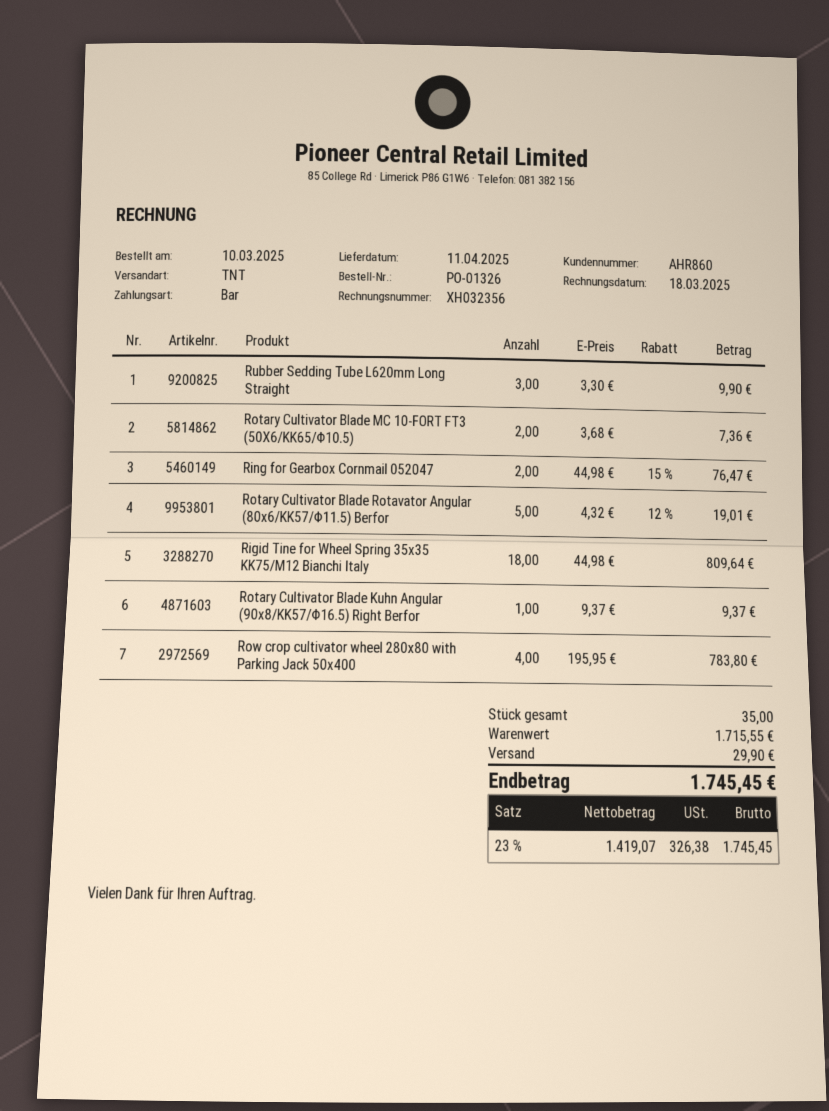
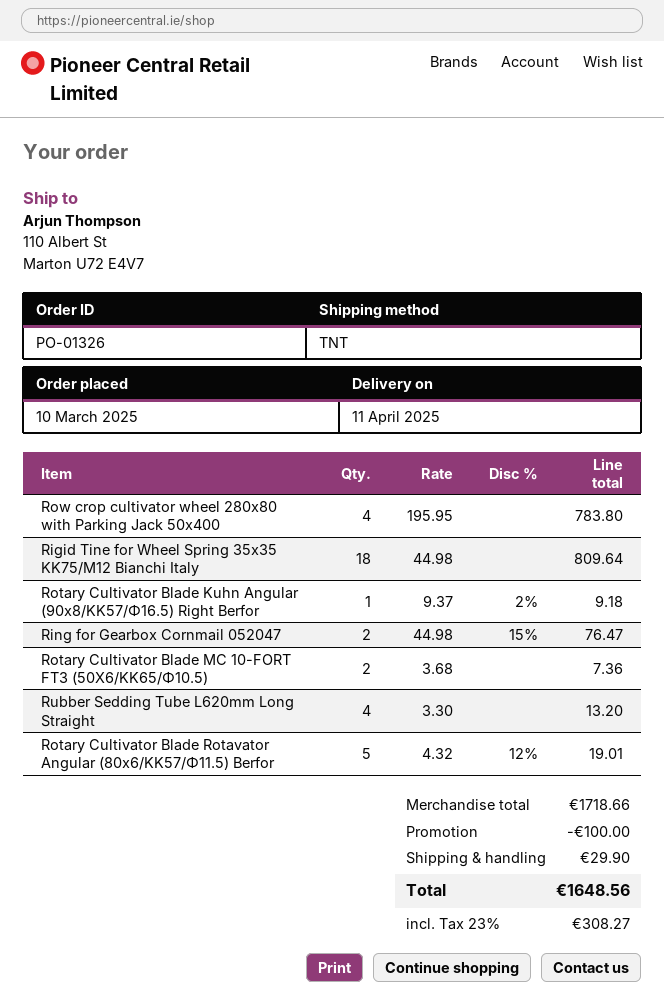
Rubber Sedding Tube L620mm Long Straight: 3 x 3.30 = 9.90 -> 4 x 3.30 = 13.20
Rotary Cultivator Blade Kuhn Angular (90x8/KK57/Φ16.5) Right Berfor: 1 x 9.37 = 9.37 -> 1 x 9.37 - 2% = 9.18
subtotal: 1715.55 -> 1718.66
discount: none -> 100.00
tax: 23% = 326.38 -> 23% = 308.27
total: 1745.45 -> 1648.56

